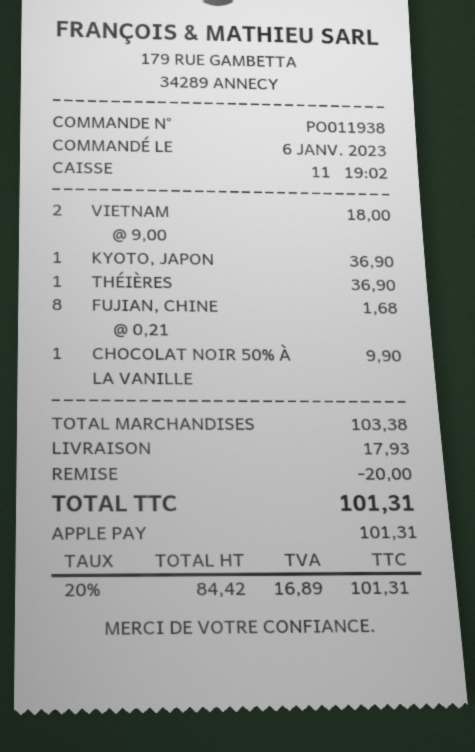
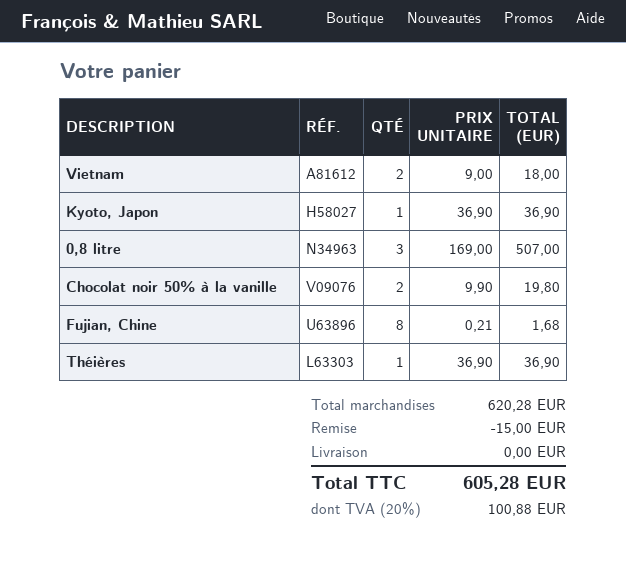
CHOCOLAT NOIR 50% À LA VANILLE: 1 x 9.90 = 9.90 -> 2 x 9.90 = 19.80
0,8 litre: none -> 3 x 169.00 = 507.00
subtotal: 103.38 -> 620.28
discount: 20.00 -> 15.00
shipping: 17.93 -> 0.00
tax: 20% = 16.89 -> 20% = 100.88
total: 101.31 -> 605.28

